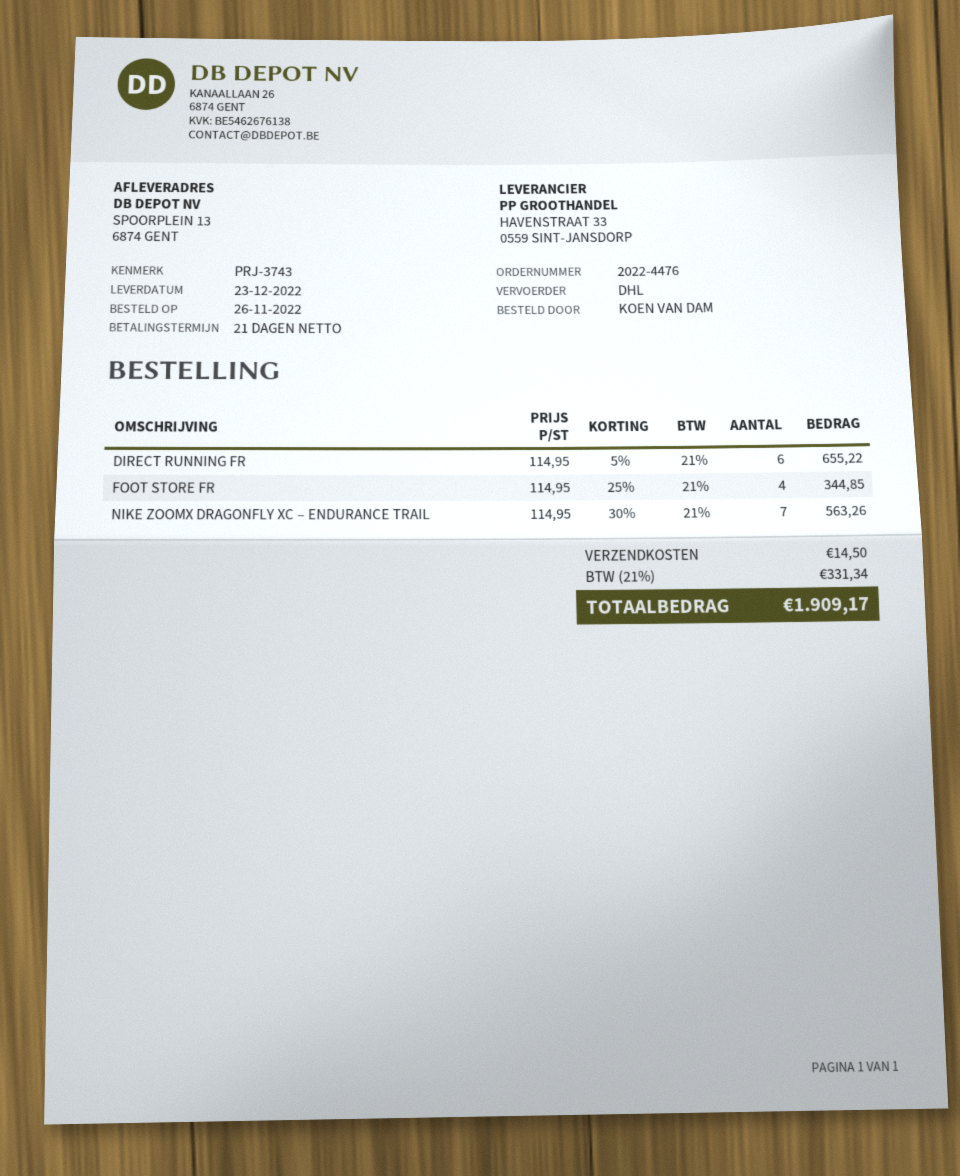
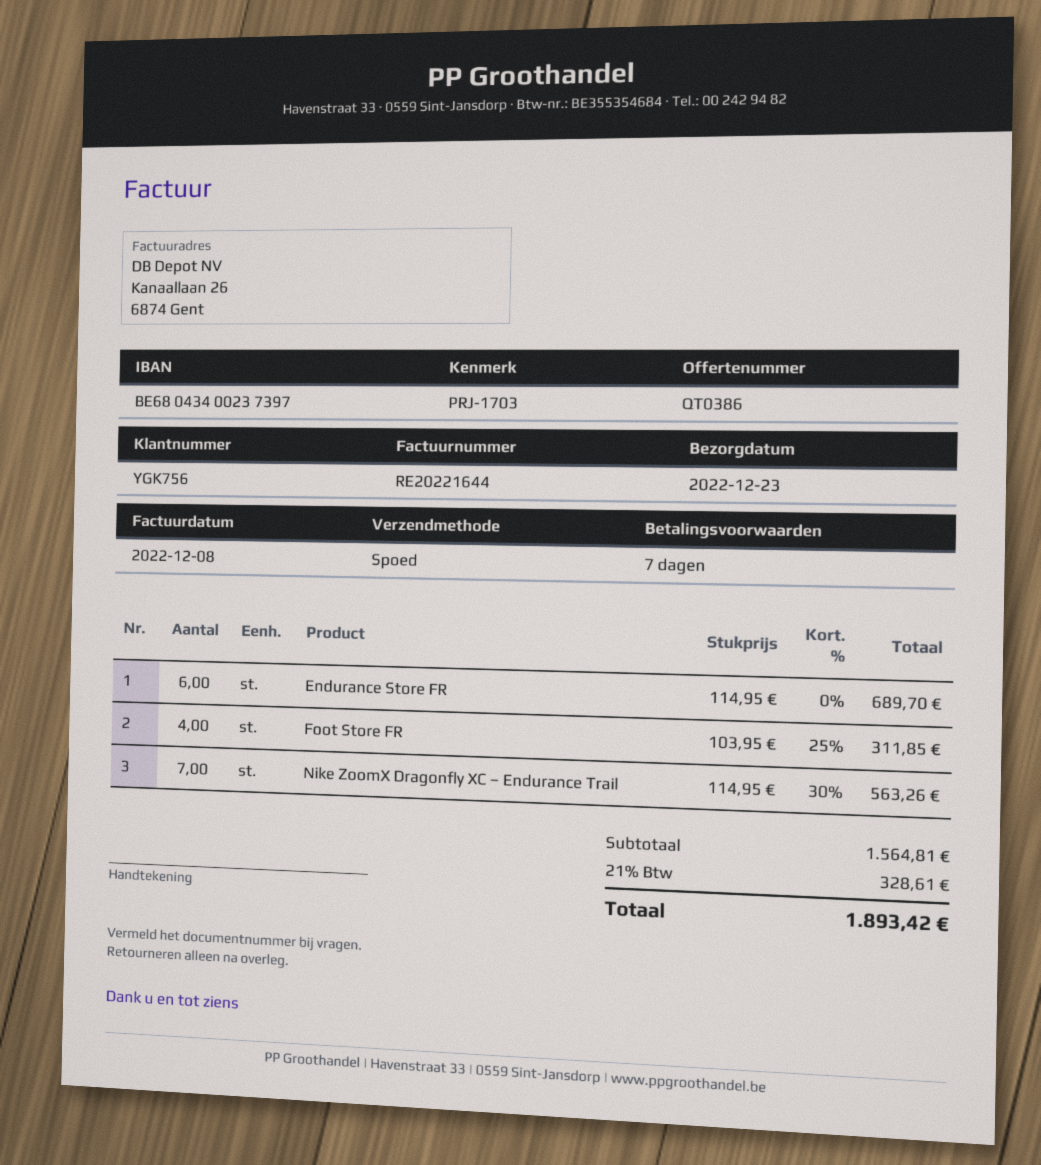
payment terms: 21 days -> 7 days
reference: PRJ-3743 -> PRJ-1703
shipping method: DHL -> express
DIRECT RUNNING FR: 6 x 114.95 - 5% = 655.22 -> none
FOOT STORE FR: 4 x 114.95 - 25% = 344.85 -> 4 x 103.95 - 25% = 311.85
Endurance Store FR: none -> 6 x 114.95 = 689.70
shipping: 14.50 -> none
tax: 21% = 331.34 -> 21% = 328.61
total: 1909.17 -> 1893.42

